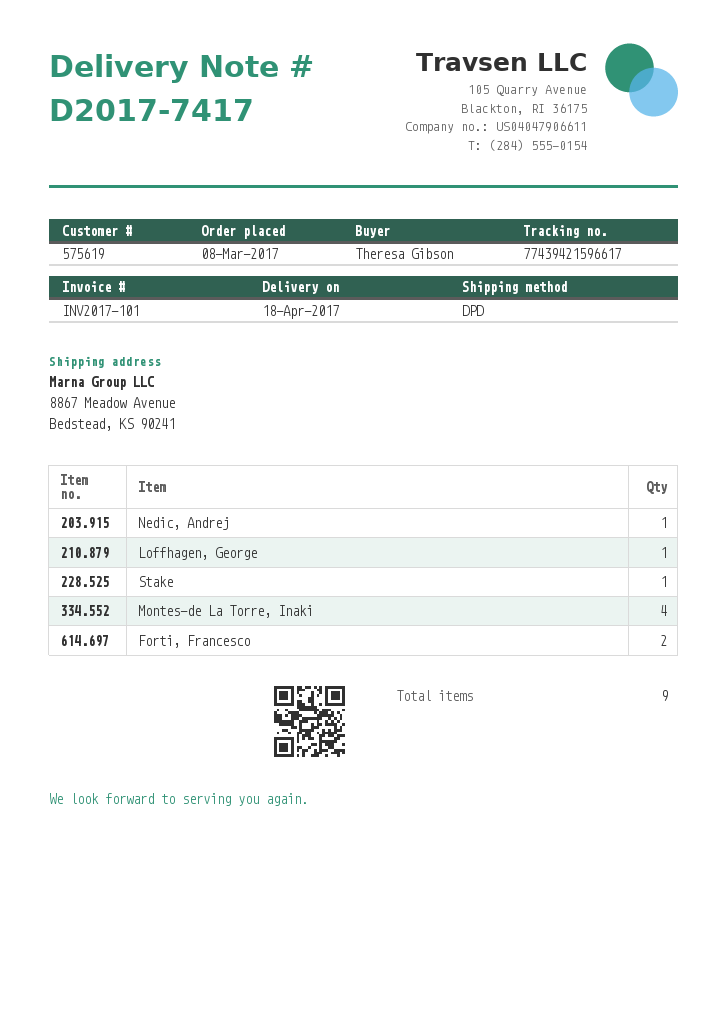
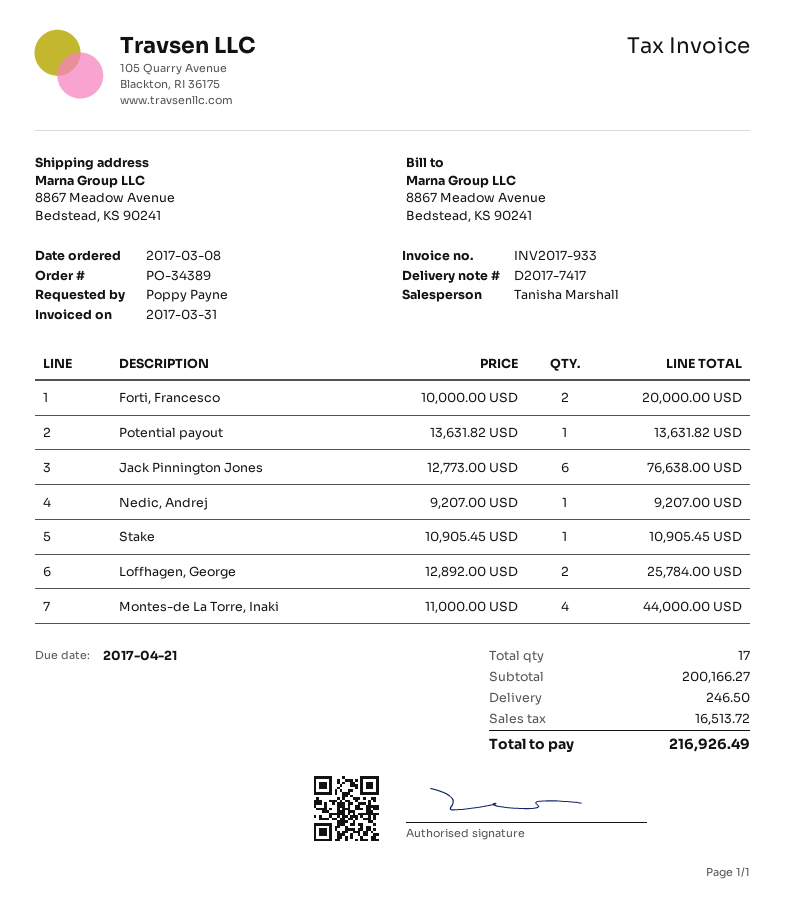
invoice number: INV2017-101 -> INV2017-933
ordered by: Theresa Gibson -> Poppy Payne
Loffhagen, George: 1 -> 2
Potential payout: none -> 1
Jack Pinnington Jones: none -> 6
total quantity: 9 -> 17

